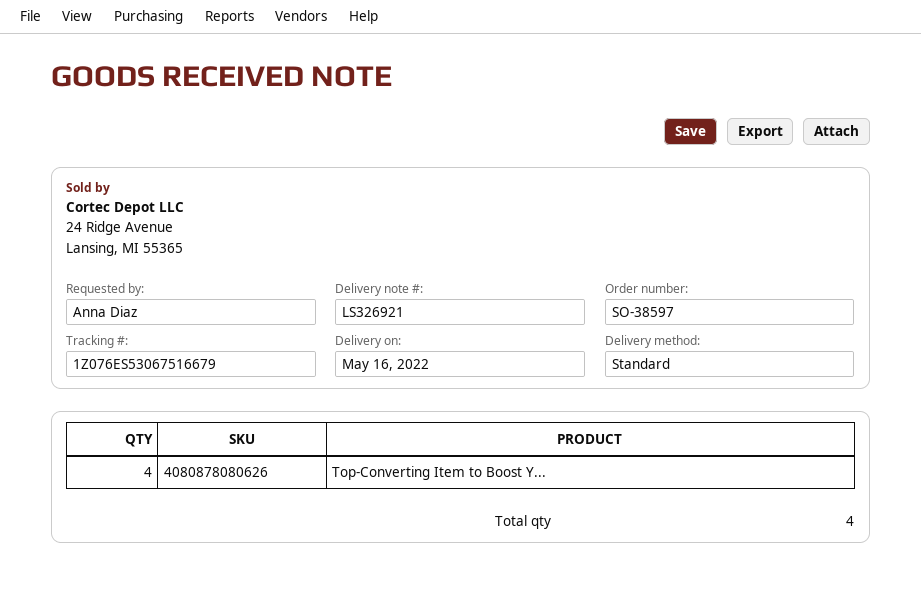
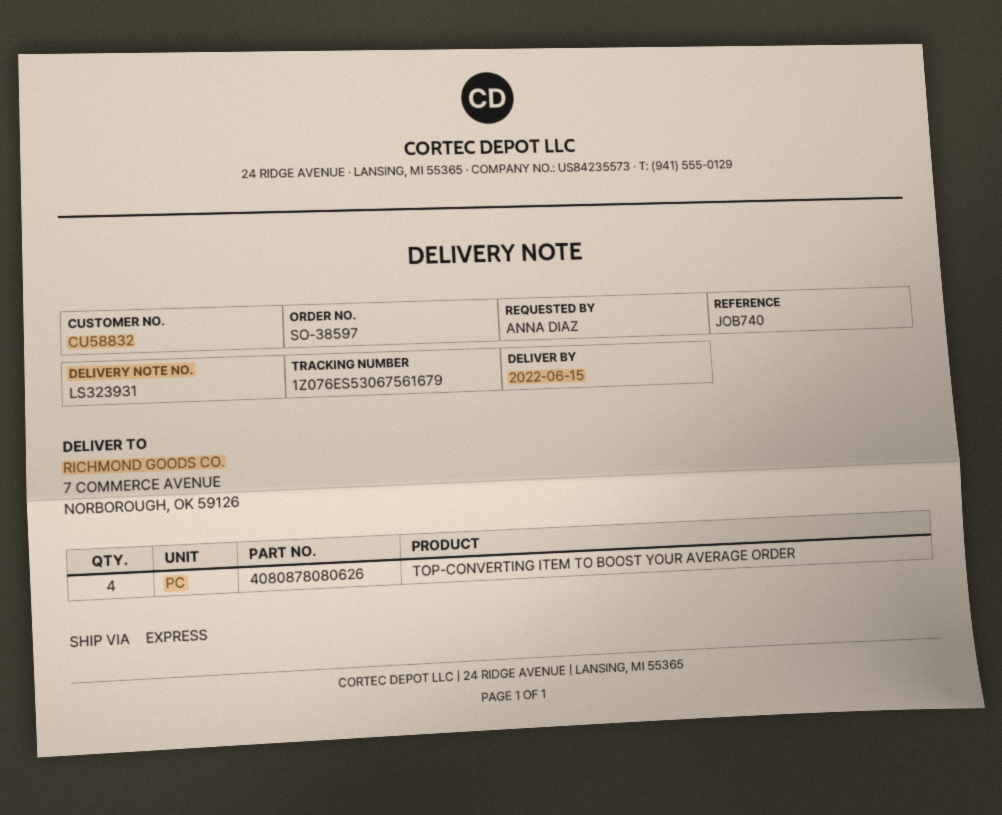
delivery note number: LS326921 -> LS323931
delivery date: 2022-05-16 -> 2022-06-15
shipping method: standard -> express
tracking number: 1Z076ES53067516679 -> 1Z076ES53067561679

